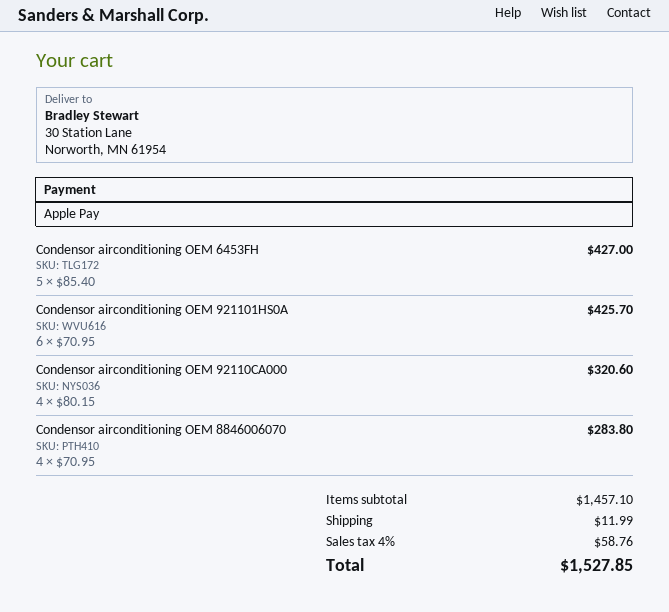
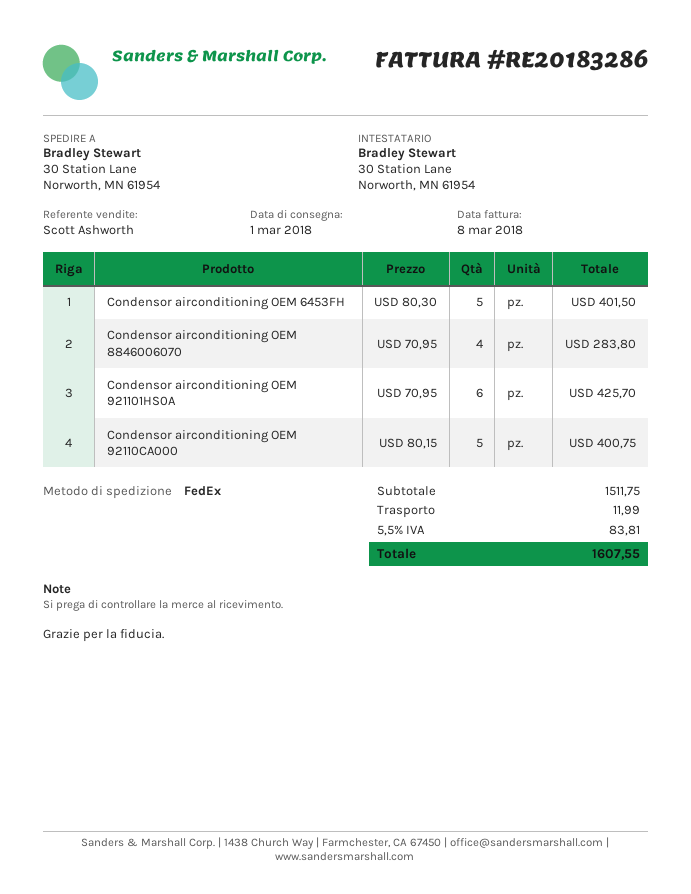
Condensor airconditioning OEM 6453FH: 5 x 85.40 = 427.00 -> 5 x 80.30 = 401.50
Condensor airconditioning OEM 92110CA000: 4 x 80.15 = 320.60 -> 5 x 80.15 = 400.75
subtotal: 1457.10 -> 1511.75
tax: 4% = 58.76 -> 5.5% = 83.81
total: 1527.85 -> 1607.55

